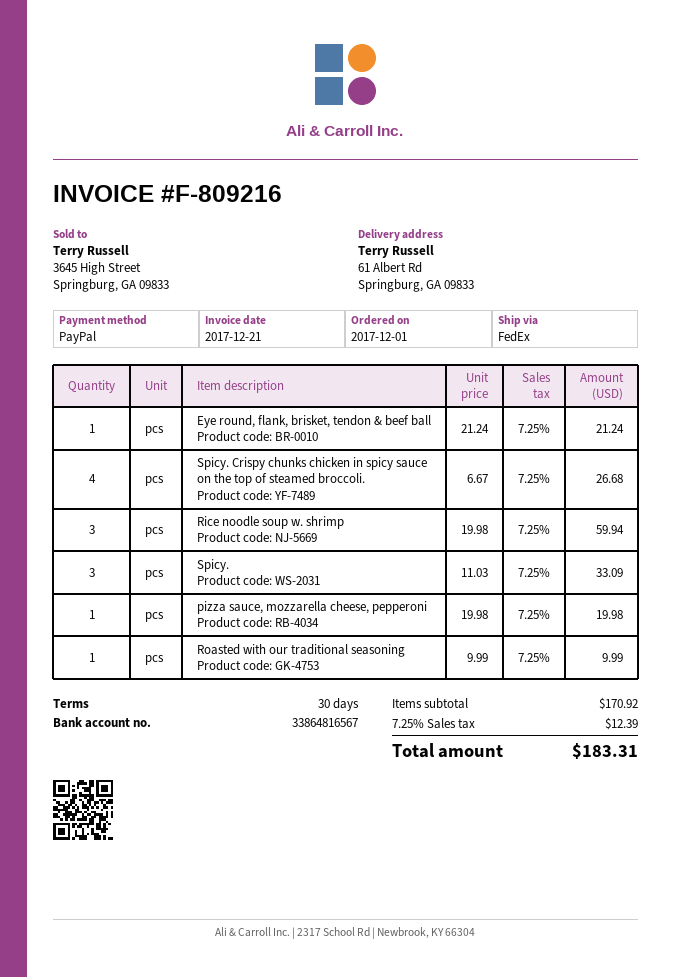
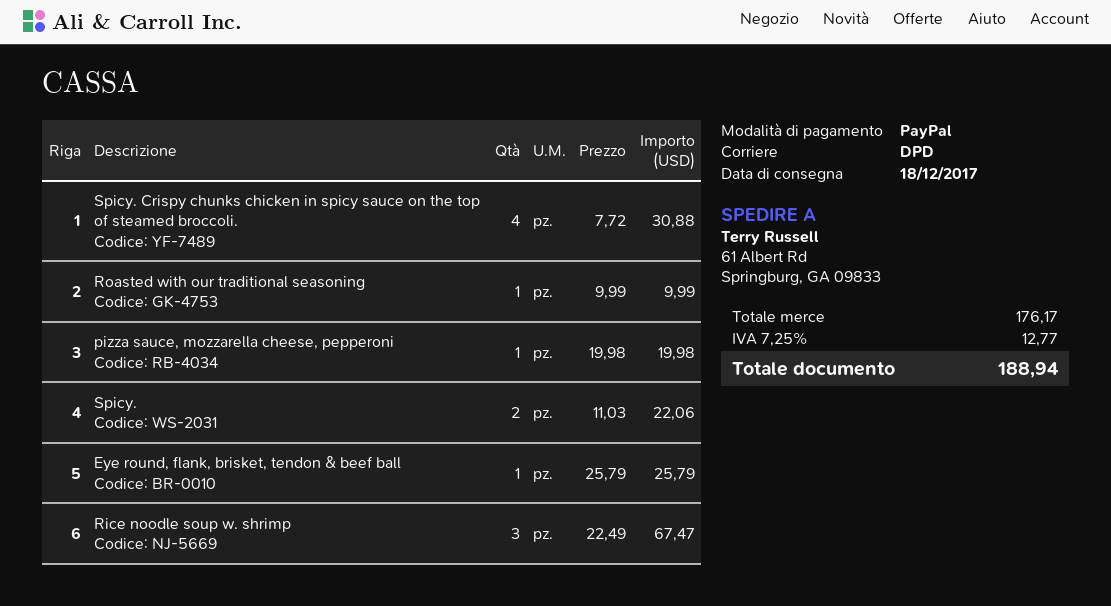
shipping method: FedEx -> DPD
Eye round, flank, brisket, tendon & beef ball: 1 x 21.24 = 21.24 -> 1 x 25.79 = 25.79
Spicy. Crispy chunks chicken in spicy sauce on the top of steamed broccoli.: 4 x 6.67 = 26.68 -> 4 x 7.72 = 30.88
Rice noodle soup w. shrimp: 3 x 19.98 = 59.94 -> 3 x 22.49 = 67.47
Spicy.: 3 x 11.03 = 33.09 -> 2 x 11.03 = 22.06
subtotal: 170.92 -> 176.17
tax: 7.25% = 12.39 -> 7.25% = 12.77
total: 183.31 -> 188.94

